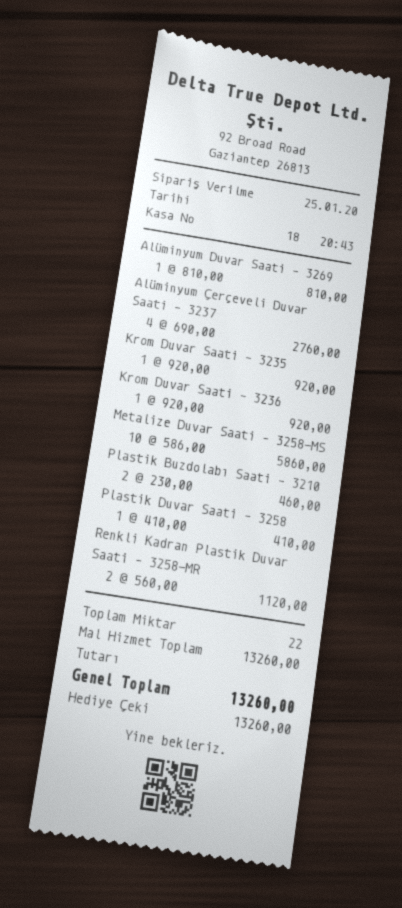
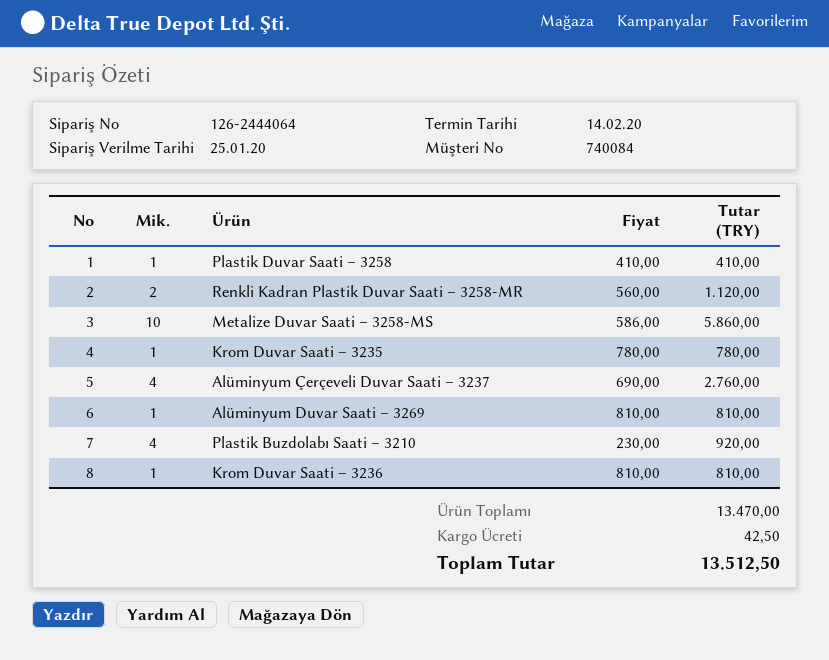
Krom Duvar Saati – 3235: 1 x 920.00 = 920.00 -> 1 x 780.00 = 780.00
Krom Duvar Saati – 3236: 1 x 920.00 = 920.00 -> 1 x 810.00 = 810.00
Plastik Buzdolabı Saati – 3210: 2 x 230.00 = 460.00 -> 4 x 230.00 = 920.00
subtotal: 13260.00 -> 13470.00
shipping: none -> 42.50
total: 13260.00 -> 13512.50

